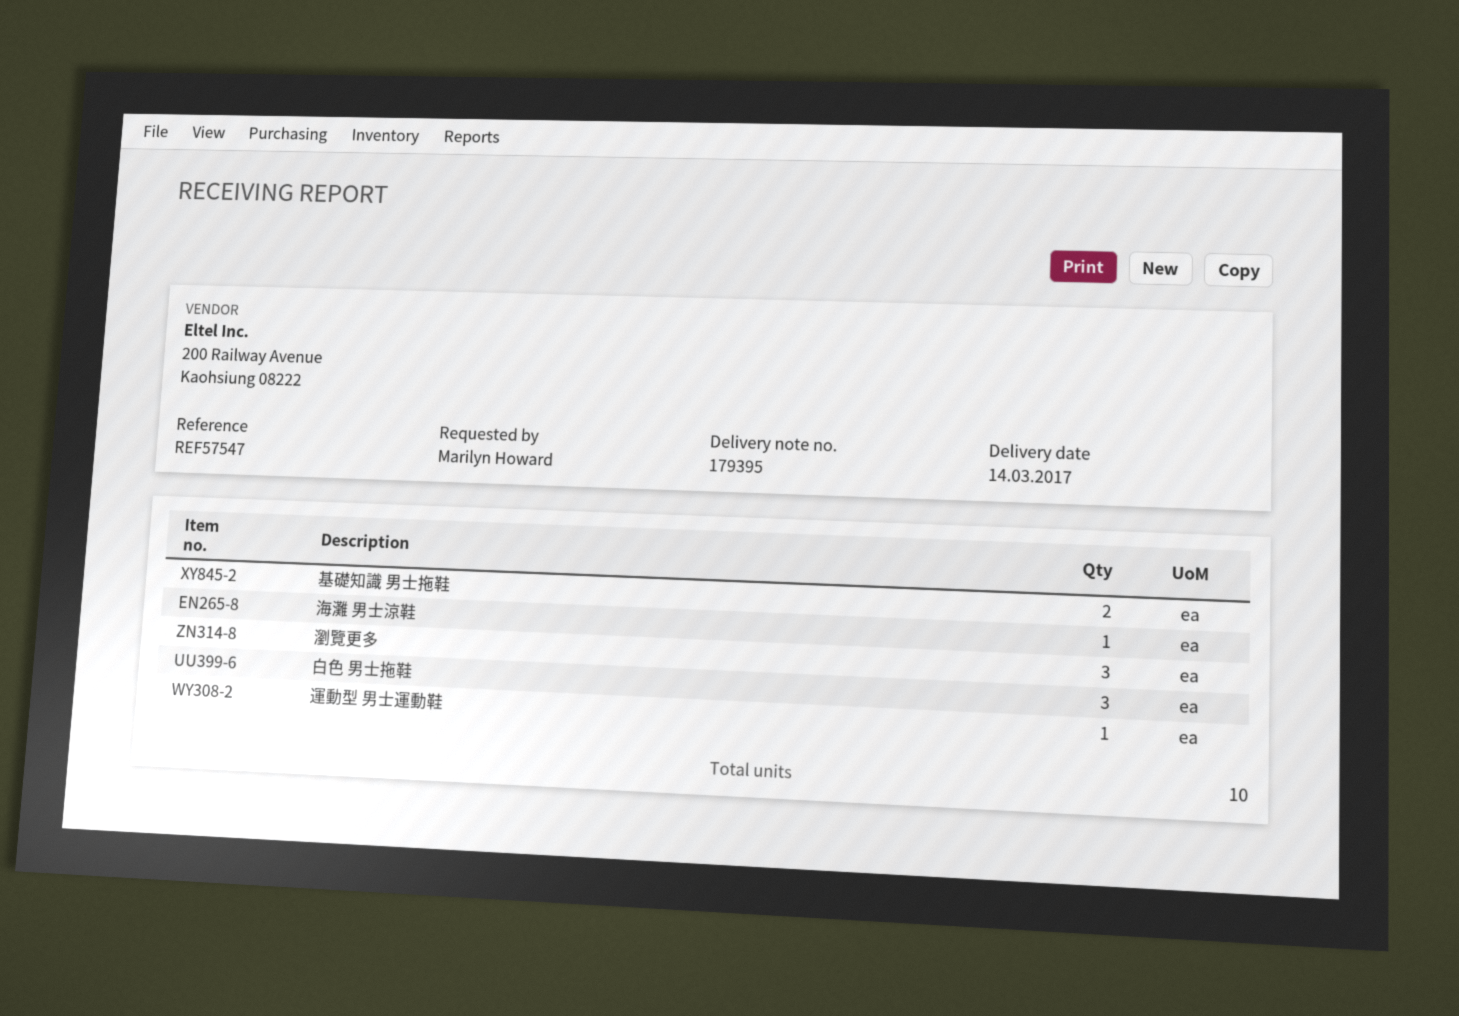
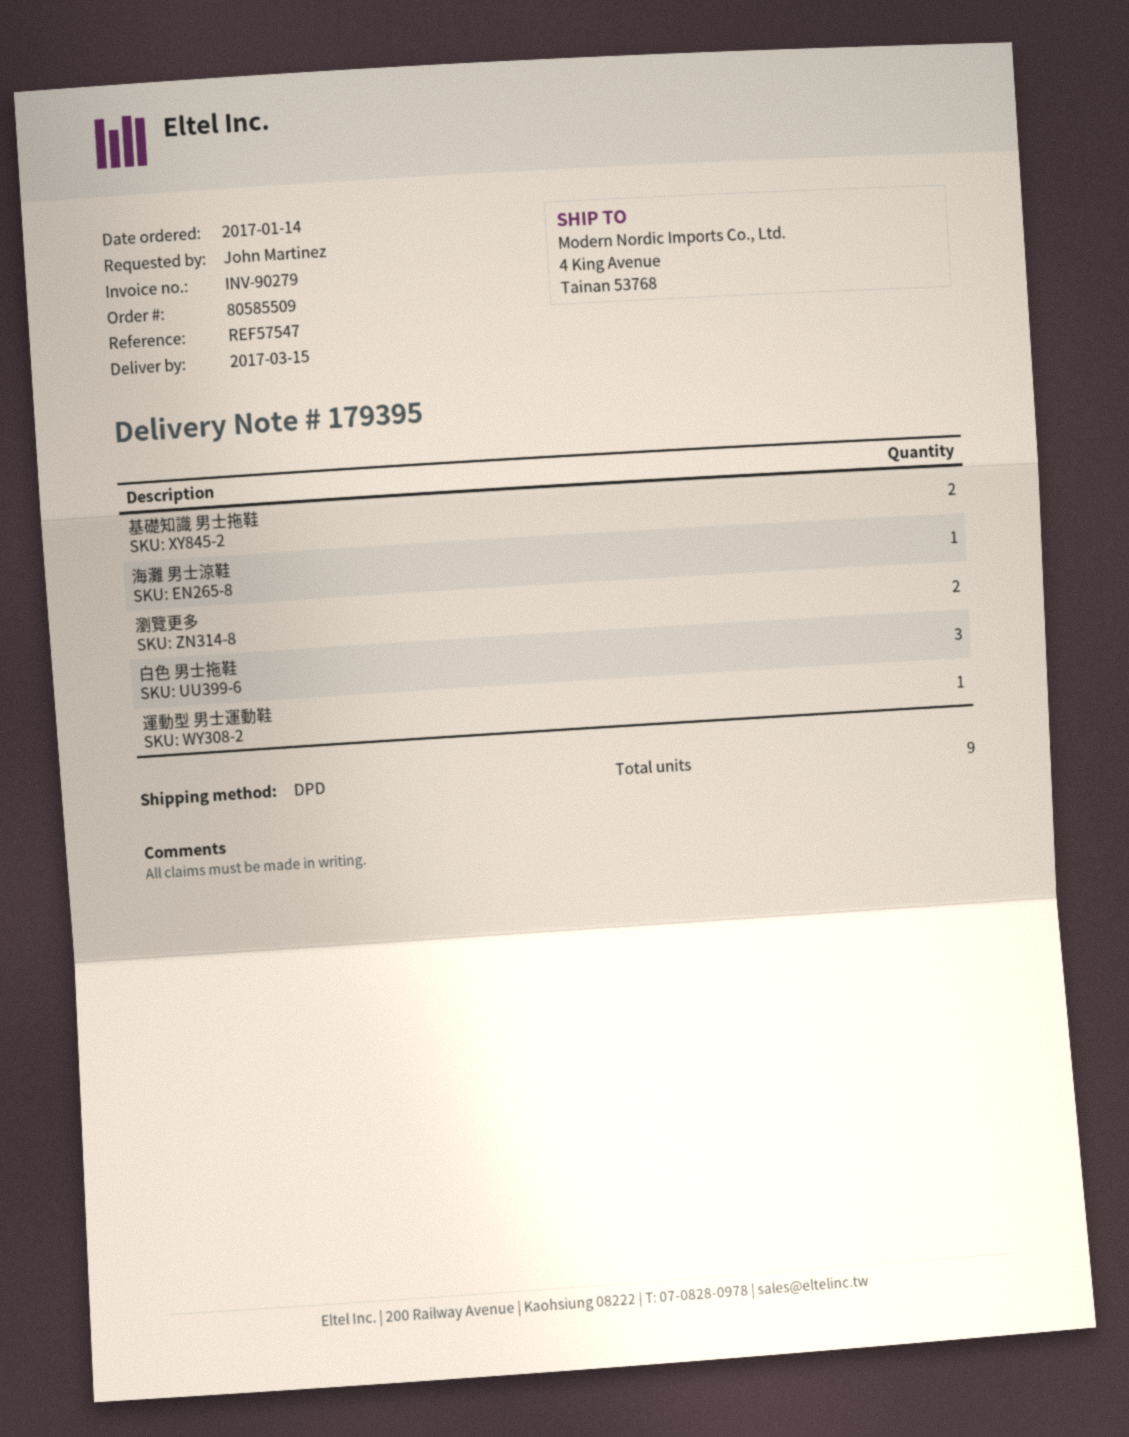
delivery date: 2017-03-14 -> 2017-03-15
ordered by: Marilyn Howard -> John Martinez
瀏覽更多: 3 -> 2
total quantity: 10 -> 9

